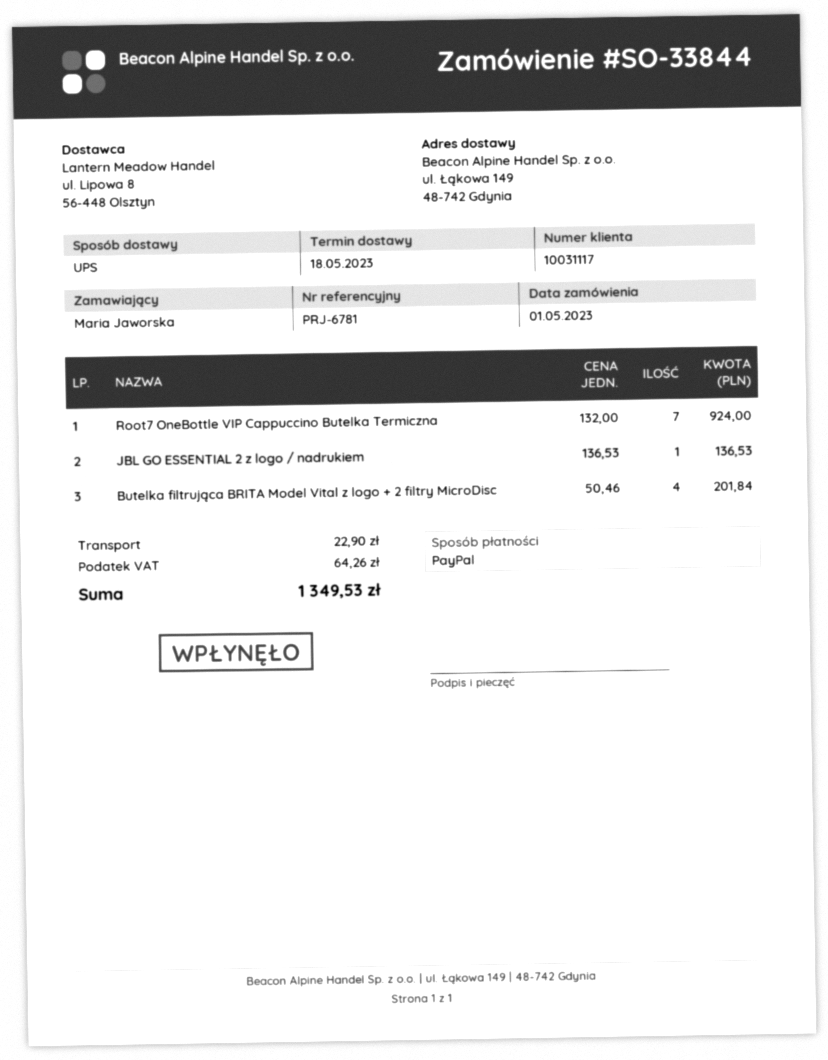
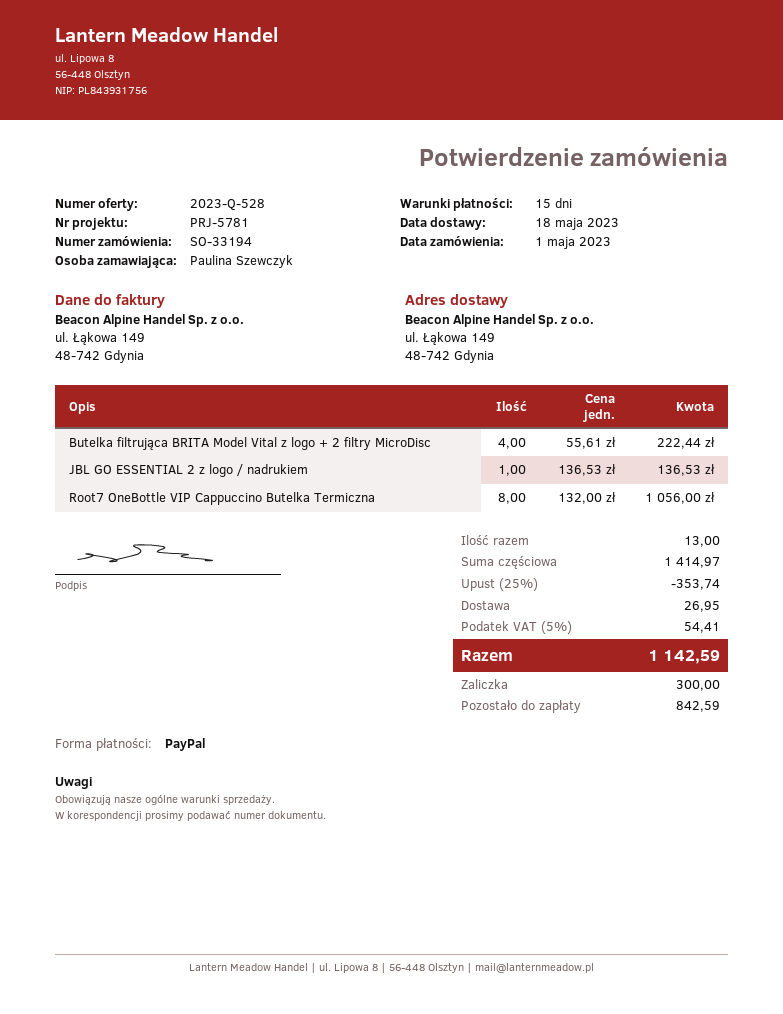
order number: SO-33844 -> SO-33194
reference: PRJ-6781 -> PRJ-5781
ordered by: Maria Jaworska -> Paulina Szewczyk
Root7 OneBottle VIP Cappuccino Butelka Termiczna: 7 x 132.00 = 924.00 -> 8 x 132.00 = 1056.00
Butelka filtrująca BRITA Model Vital z logo + 2 filtry MicroDisc: 4 x 50.46 = 201.84 -> 4 x 55.61 = 222.44
discount: none -> 25% = 353.74
shipping: 22.90 -> 26.95
tax: 64.26 -> 54.41
total: 1349.53 -> 1142.59

